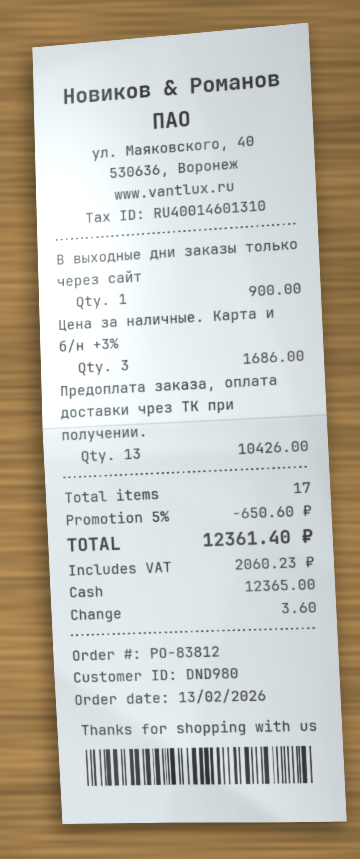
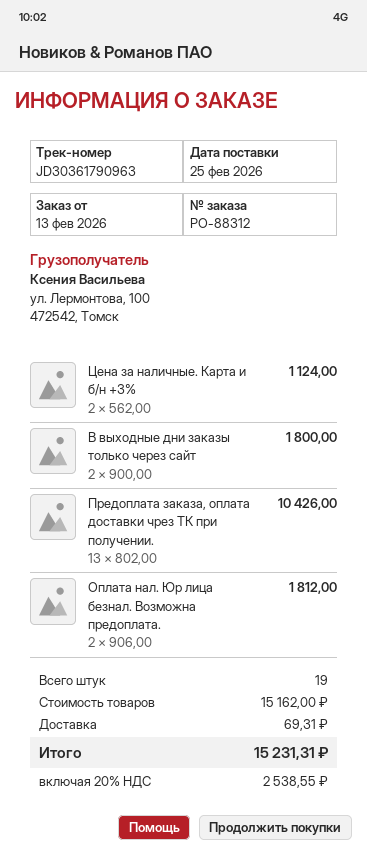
order number: PO-83812 -> PO-88312
В выходные дни заказы только через сайт: 1 for 900.00 -> 2 for 1800.00
Цена за наличные. Карта и б/н +3%: 3 for 1686.00 -> 2 for 1124.00
Оплата нал. Юр лица безнал. Возможна предоплата.: none -> 2 for 1812.00
total quantity: 17 -> 19
discount: 5% = 650.60 -> none
shipping: none -> 69.31
tax: 2060.23 -> 2538.55
total: 12361.40 -> 15231.31

